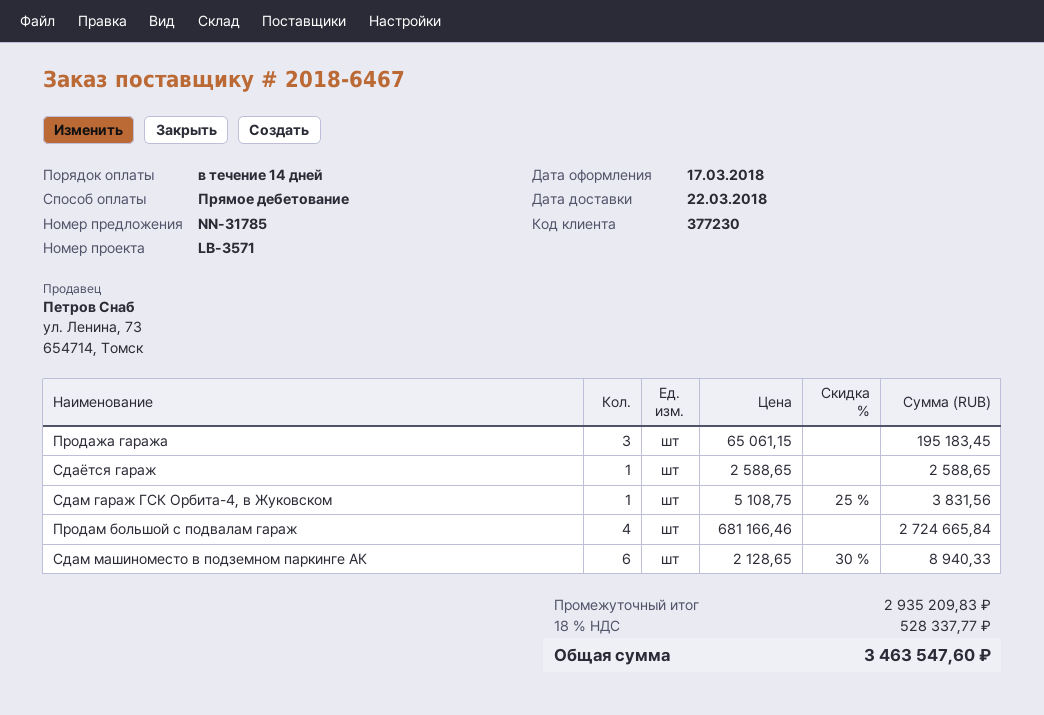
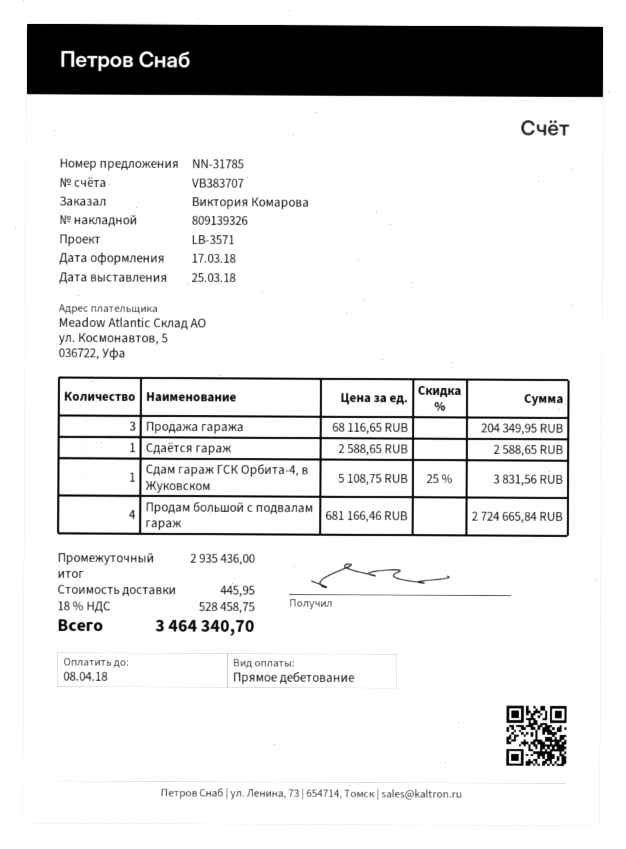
Продажа гаража: 3 x 65061.15 = 195183.45 -> 3 x 68116.65 = 204349.95
Сдам машиноместо в подземном паркинге АК: 6 x 2128.65 - 30% = 8940.33 -> none
subtotal: 2935209.83 -> 2935436.00
shipping: none -> 445.95
tax: 18% = 528337.77 -> 18% = 528458.75
total: 3463547.60 -> 3464340.70

